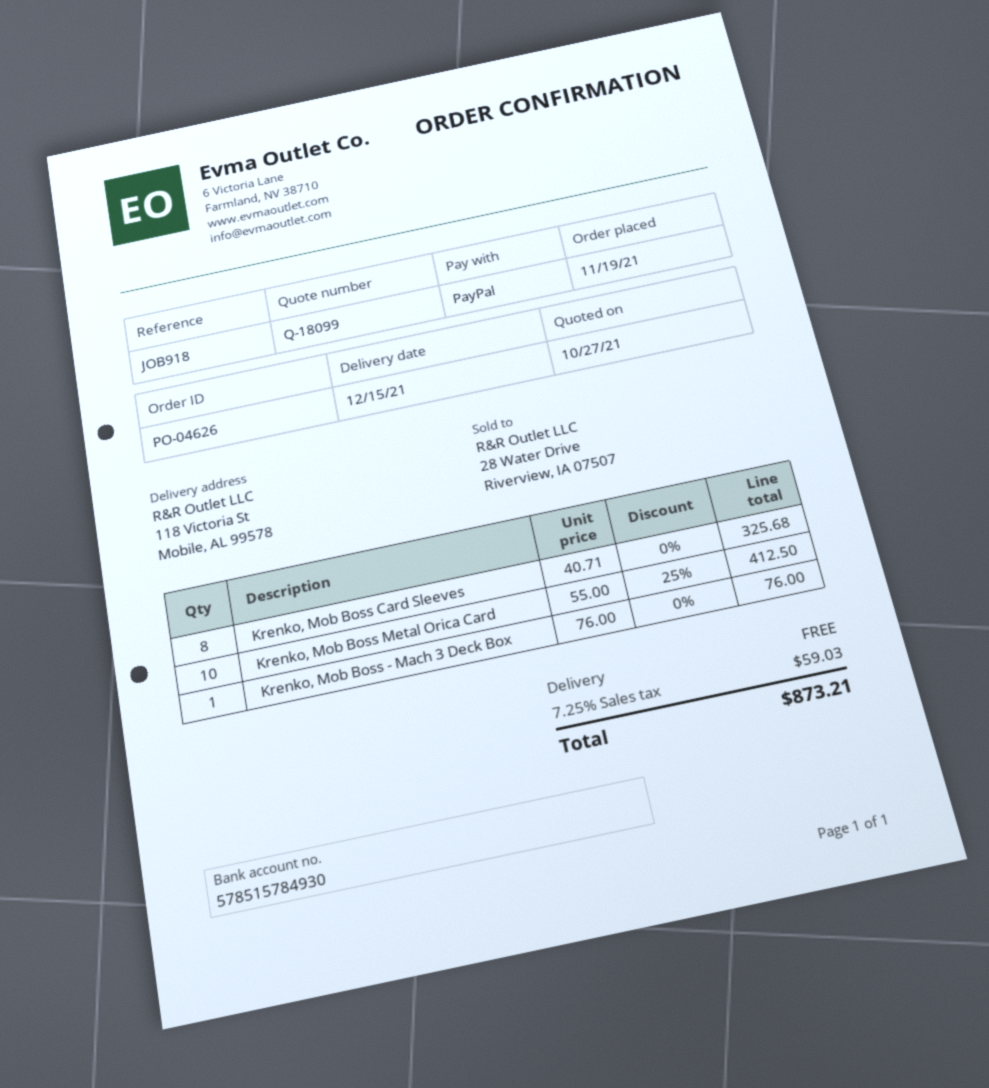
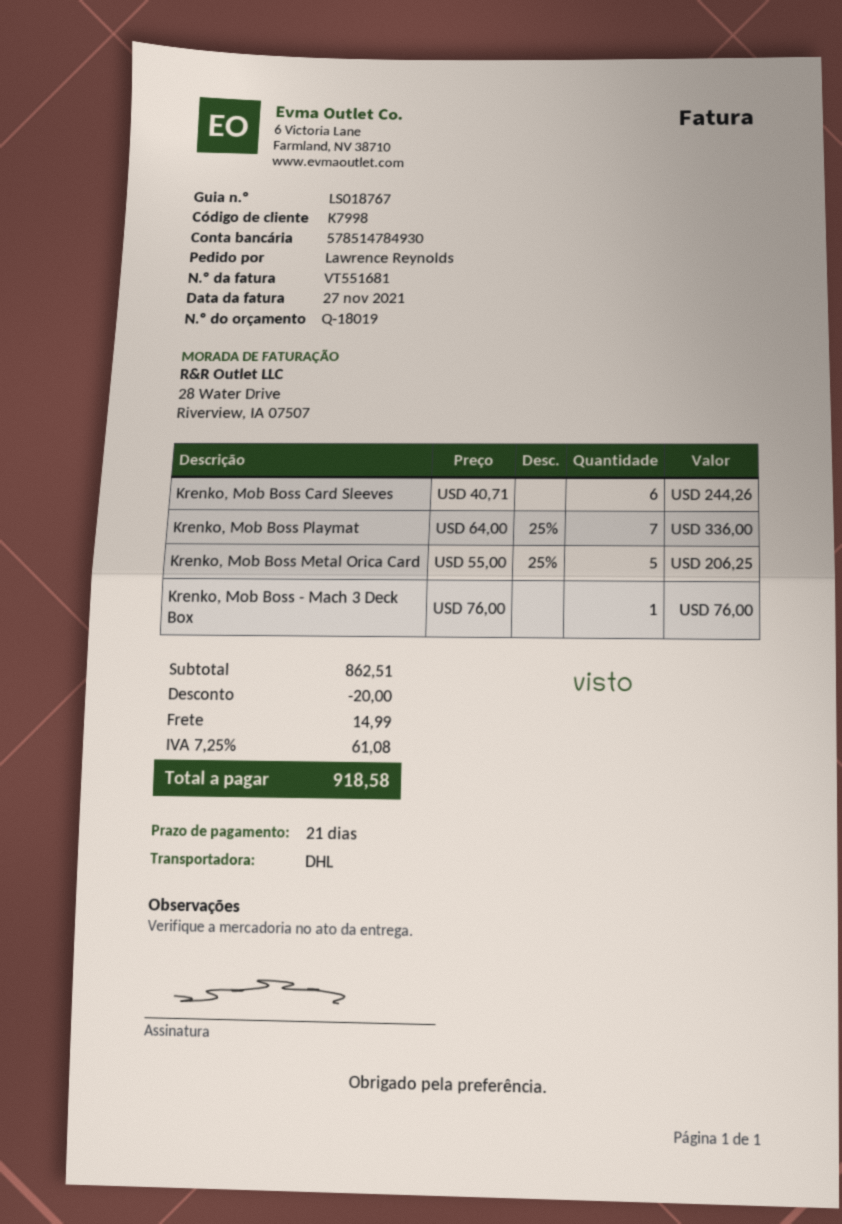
quote number: Q-18099 -> Q-18019
bank account: 578515784930 -> 578514784930
Krenko, Mob Boss Card Sleeves: 8 x 40.71 = 325.68 -> 6 x 40.71 = 244.26
Krenko, Mob Boss Metal Orica Card: 10 x 55.00 - 25% = 412.50 -> 5 x 55.00 - 25% = 206.25
Krenko, Mob Boss Playmat: none -> 7 x 64.00 - 25% = 336.00
discount: none -> 20.00
shipping: 0.00 -> 14.99
tax: 7.25% = 59.03 -> 7.25% = 61.08
total: 873.21 -> 918.58

